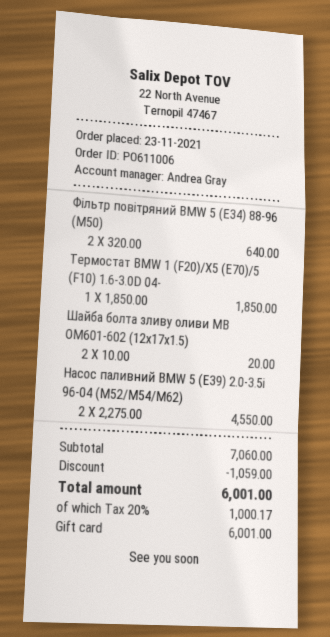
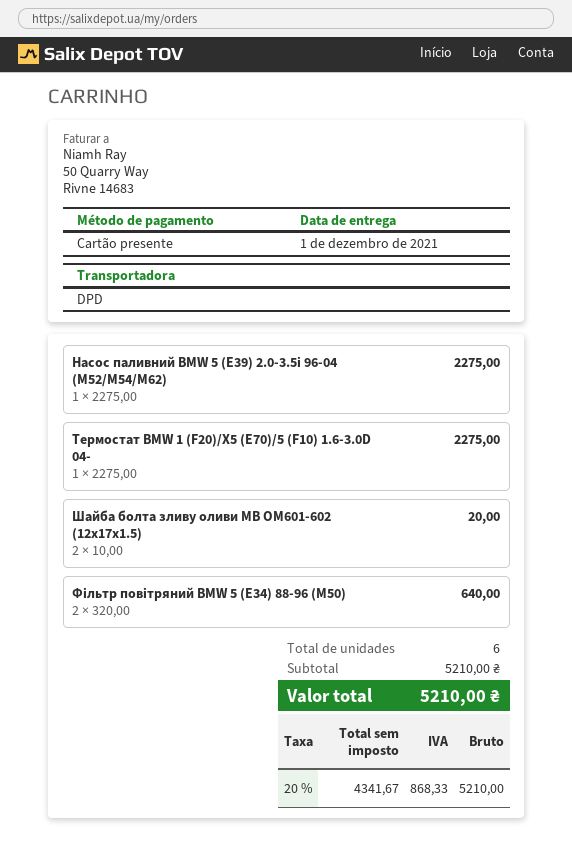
Термостат BMW 1 (F20)/X5 (E70)/5 (F10) 1.6-3.0D 04-: 1 x 1850.00 = 1850.00 -> 1 x 2275.00 = 2275.00
Насос паливний BMW 5 (E39) 2.0-3.5i 96-04 (M52/M54/M62): 2 x 2275.00 = 4550.00 -> 1 x 2275.00 = 2275.00
subtotal: 7060.00 -> 5210.00
discount: 1059.00 -> none
tax: 20% = 1000.17 -> 20% = 868.33
total: 6001.00 -> 5210.00

